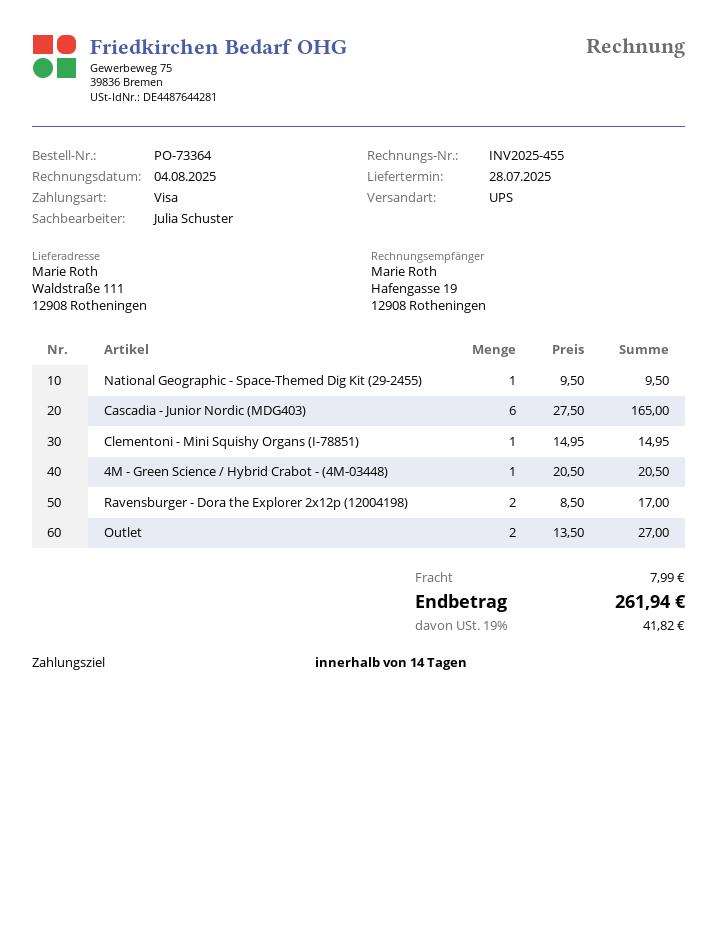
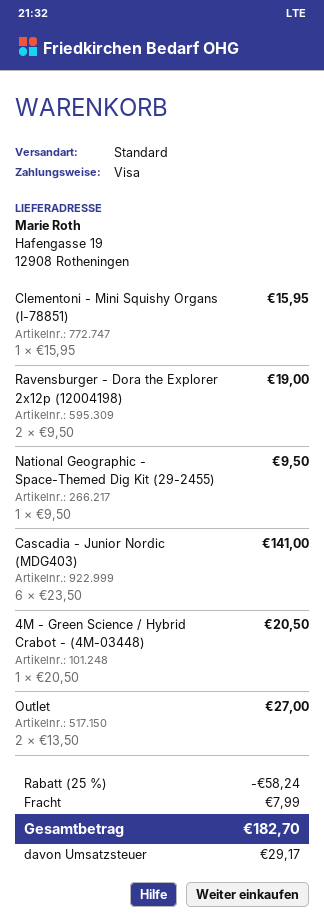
shipping method: UPS -> standard
ship to: Waldstraße 111, 12908 Rotheningen -> Hafengasse 19, 12908 Rotheningen
Cascadia - Junior Nordic (MDG403): 6 x 27.50 = 165.00 -> 6 x 23.50 = 141.00
Clementoni - Mini Squishy Organs (I-78851): 1 x 14.95 = 14.95 -> 1 x 15.95 = 15.95
Ravensburger - Dora the Explorer 2x12p (12004198): 2 x 8.50 = 17.00 -> 2 x 9.50 = 19.00
discount: none -> 25% = 58.24
tax: 41.82 -> 29.17
total: 261.94 -> 182.70

